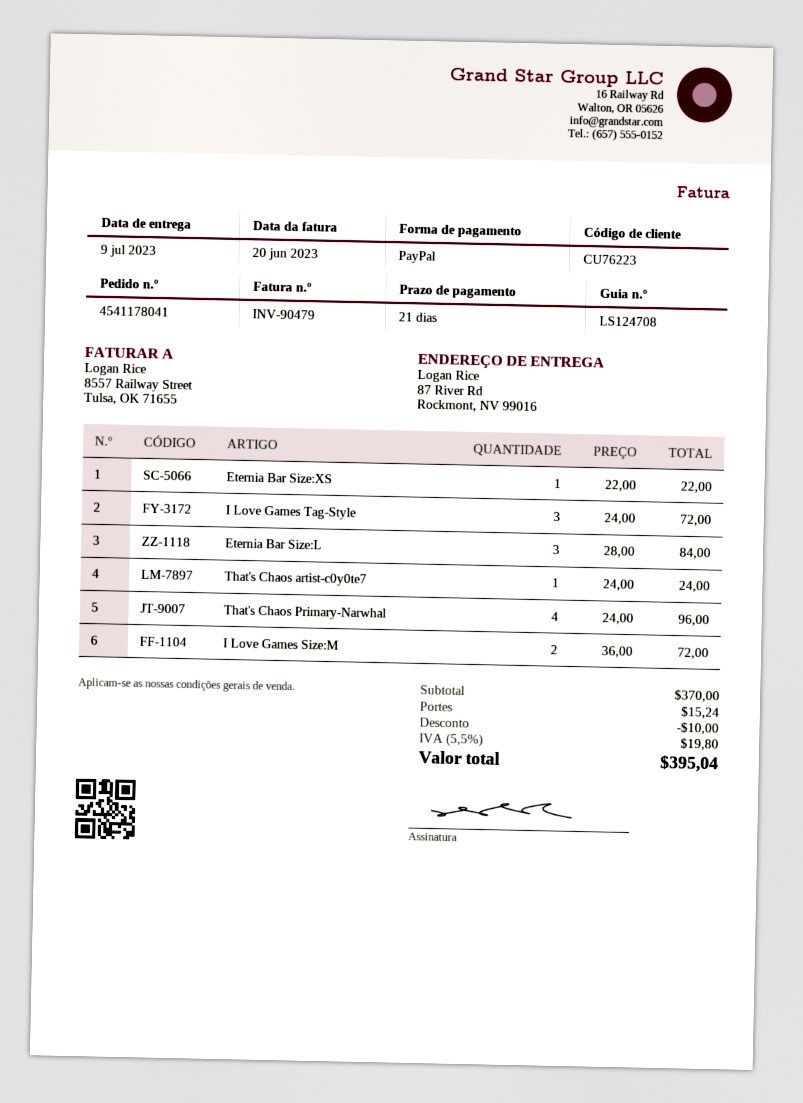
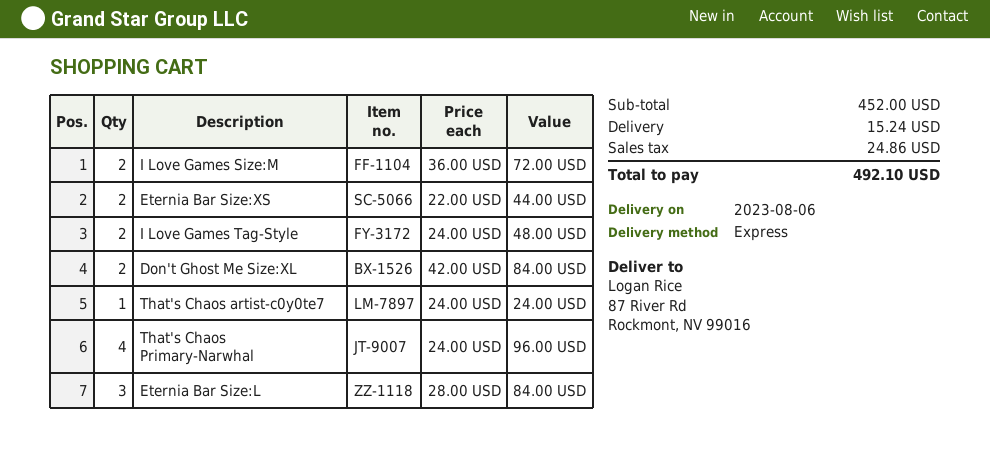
delivery date: 2023-07-09 -> 2023-08-06
Eternia Bar Size:XS: 1 x 22.00 = 22.00 -> 2 x 22.00 = 44.00
I Love Games Tag-Style: 3 x 24.00 = 72.00 -> 2 x 24.00 = 48.00
Don't Ghost Me Size:XL: none -> 2 x 42.00 = 84.00
subtotal: 370.00 -> 452.00
discount: 10.00 -> none
tax: 19.80 -> 24.86
total: 395.04 -> 492.10

